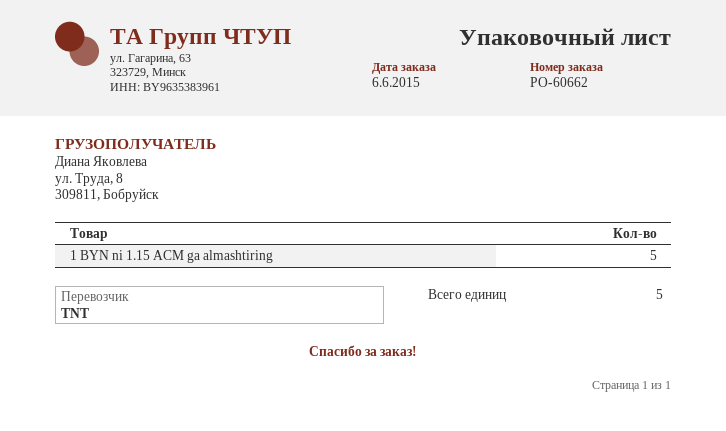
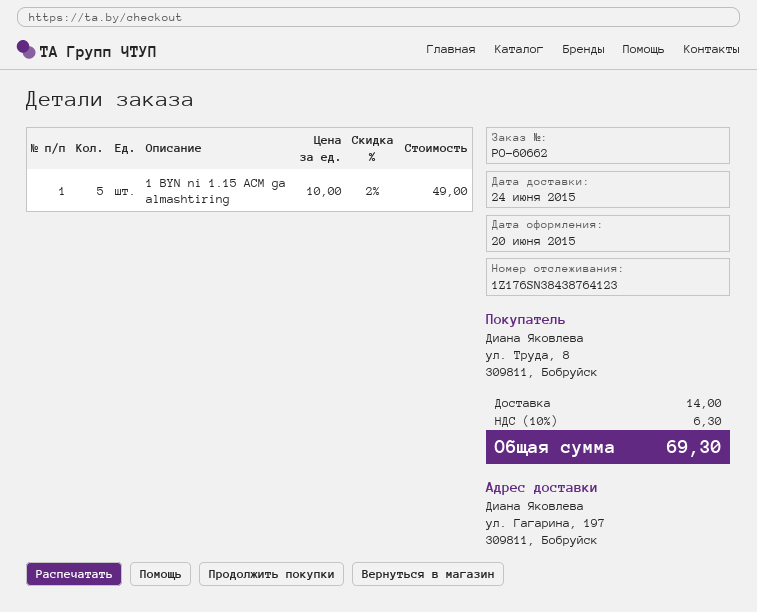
order date: 2015-06-06 -> 2015-06-20
ship to: ул. Труда, 8, 309811, Бобруйск -> ул. Гагарина, 197, 309811, Бобруйск

